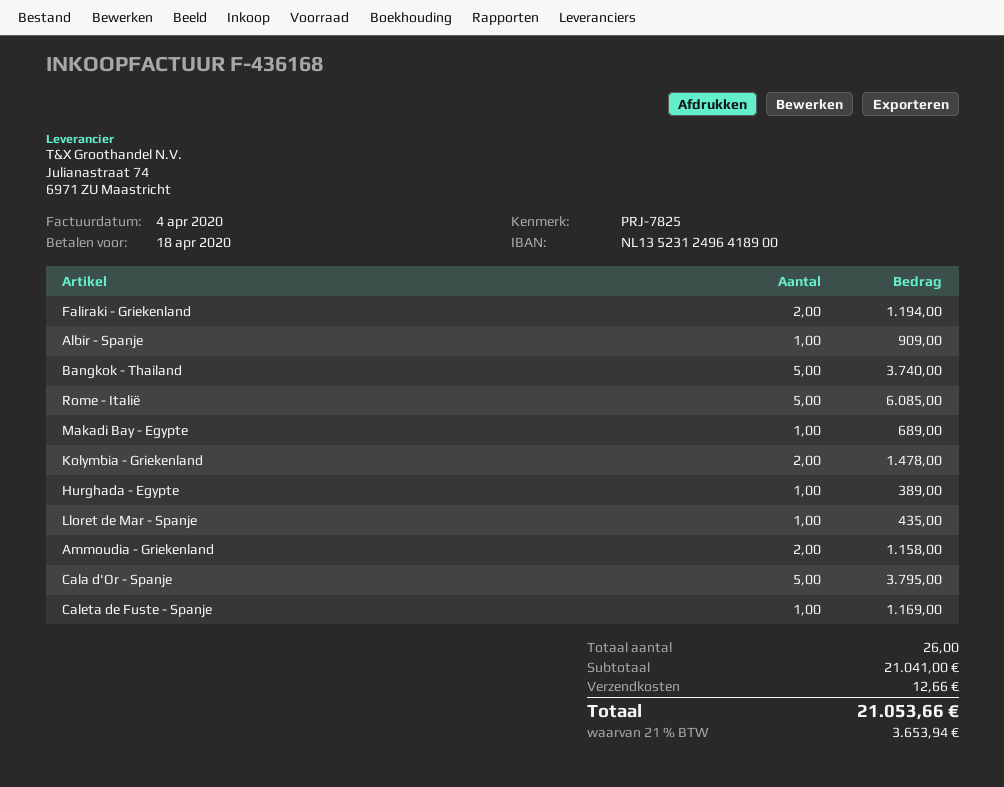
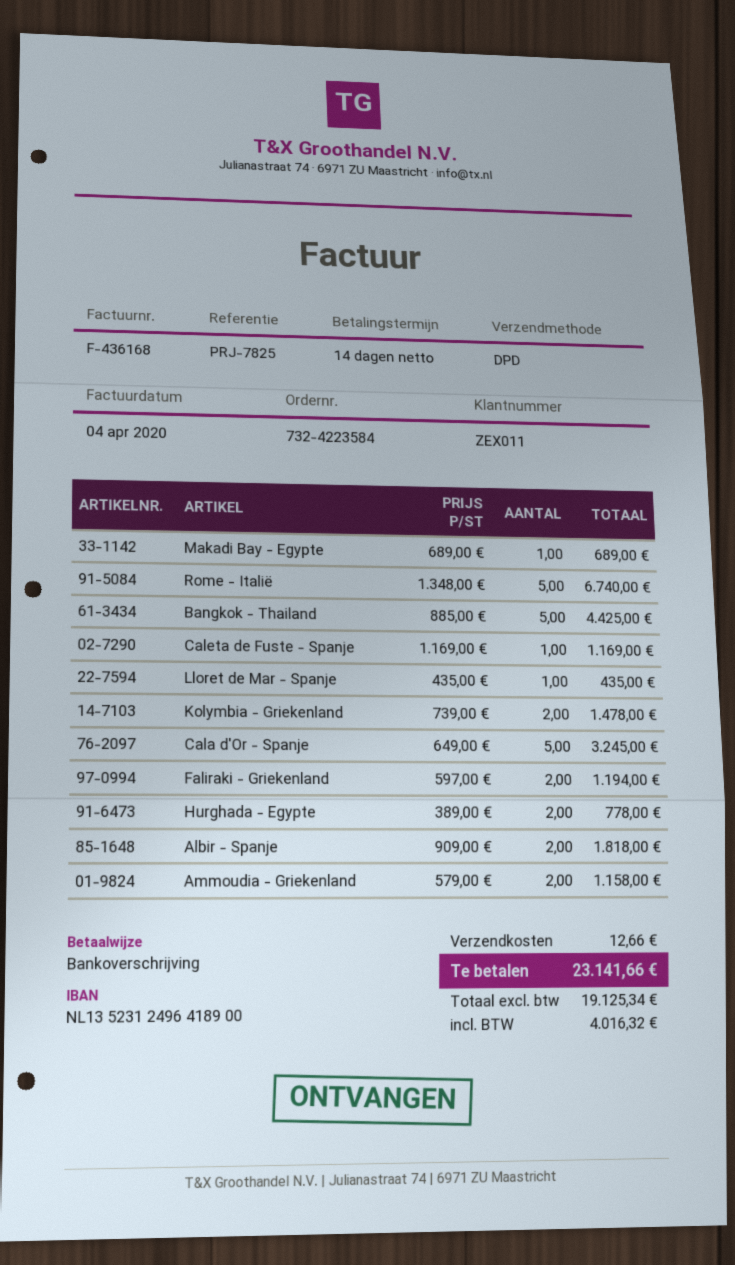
Albir - Spanje: 1 for 909.00 -> 2 for 1818.00
Bangkok - Thailand: 5 for 3740.00 -> 5 for 4425.00
Rome - Italië: 5 for 6085.00 -> 5 for 6740.00
Hurghada - Egypte: 1 for 389.00 -> 2 for 778.00
Cala d'Or - Spanje: 5 for 3795.00 -> 5 for 3245.00
tax: 3653.94 -> 4016.32
total: 21053.66 -> 23141.66

